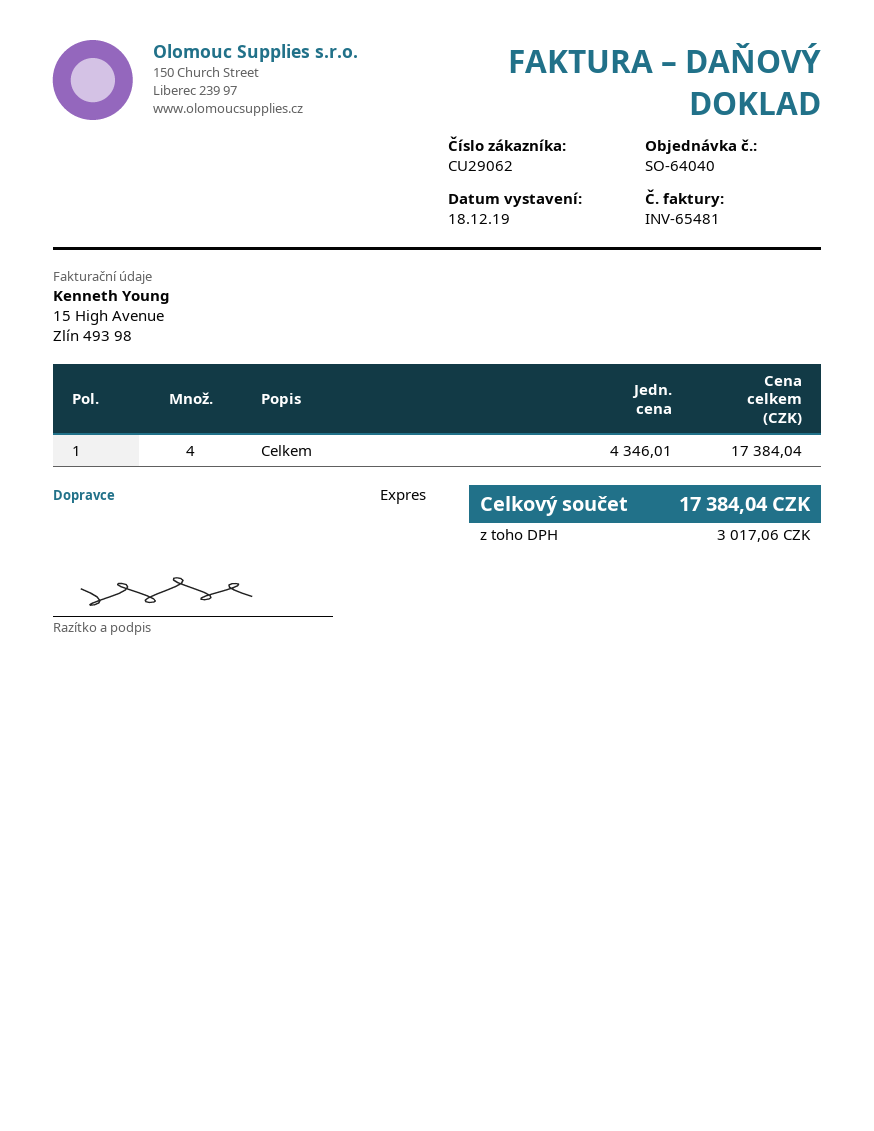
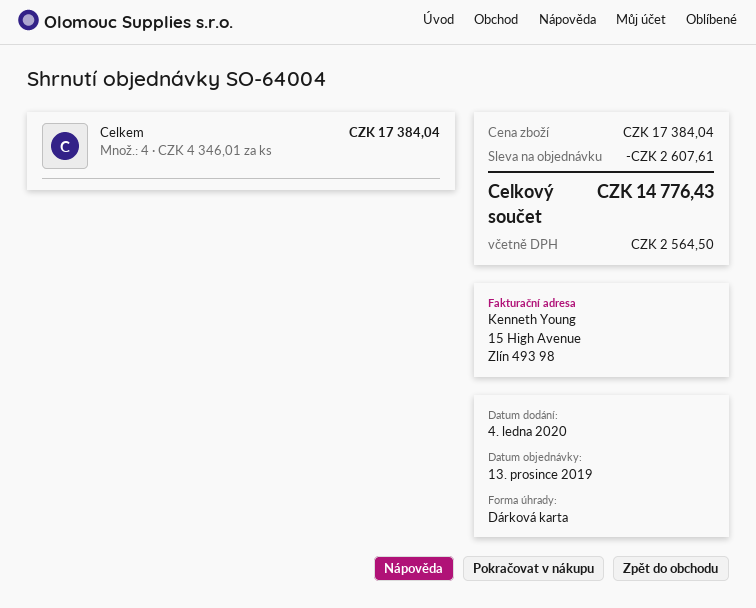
order number: SO-64040 -> SO-64004
discount: none -> 2607.61
tax: 3017.06 -> 2564.50
total: 17384.04 -> 14776.43

